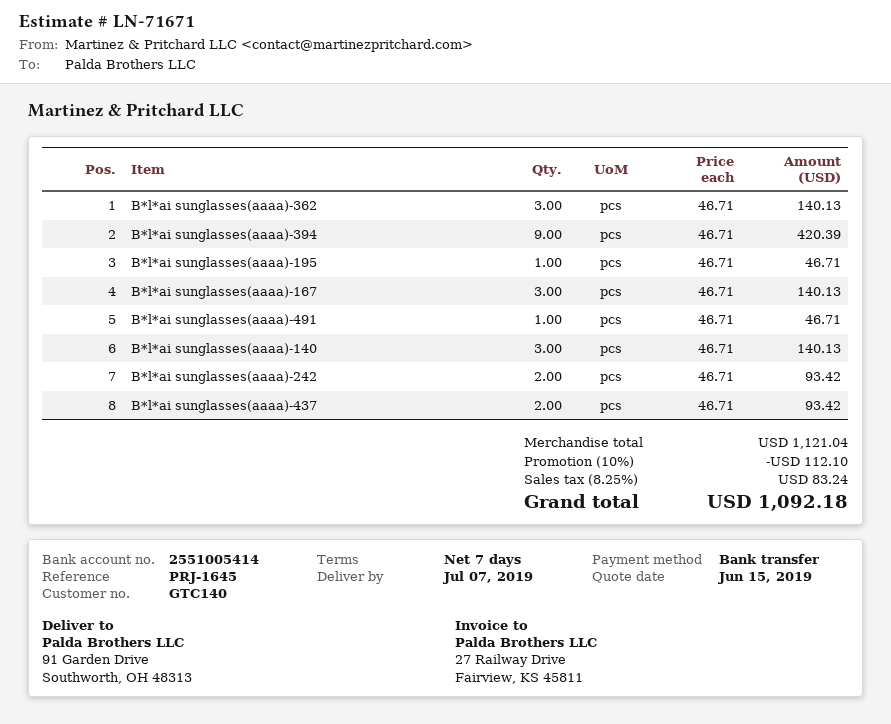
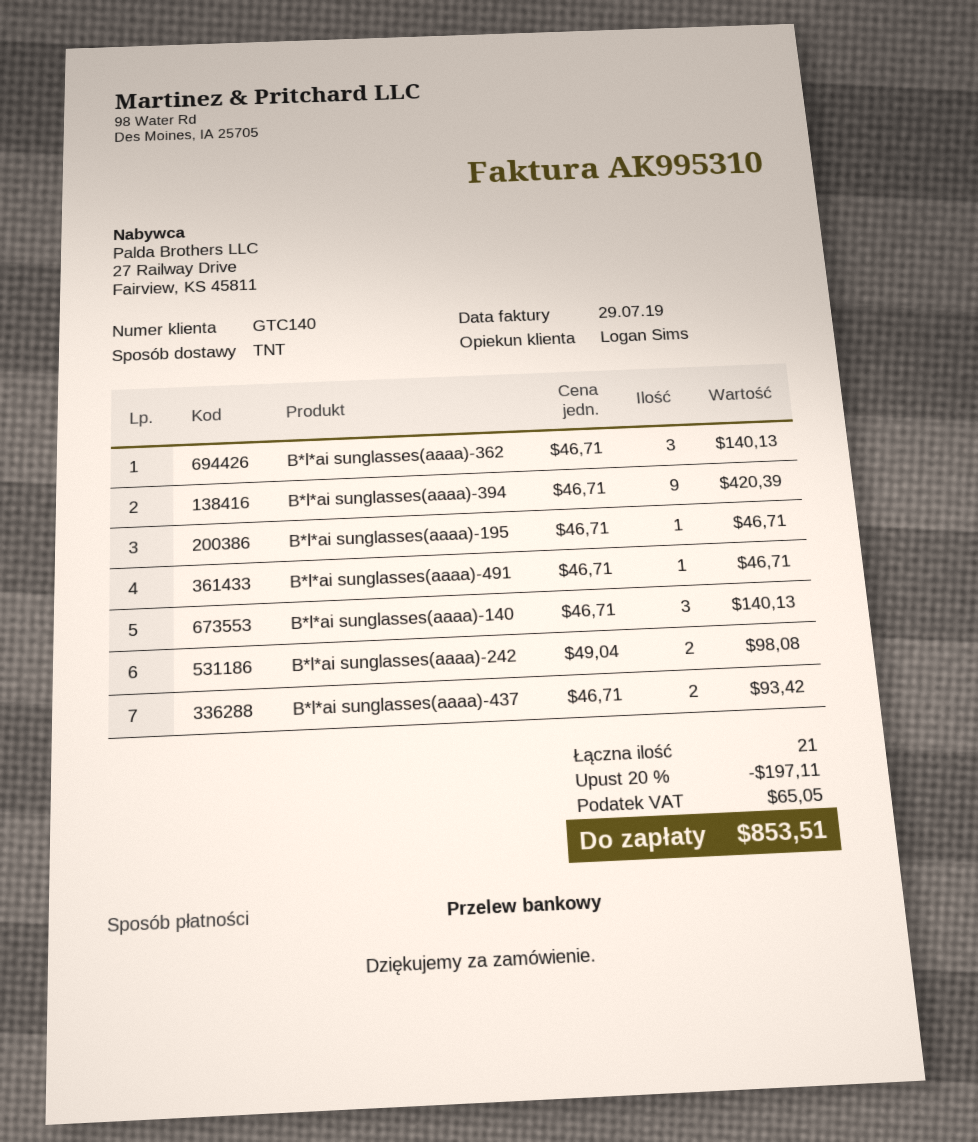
B*l*ai sunglasses(aaaa)-167: 3 x 46.71 = 140.13 -> none
B*l*ai sunglasses(aaaa)-242: 2 x 46.71 = 93.42 -> 2 x 49.04 = 98.08
discount: 10% = 112.10 -> 20% = 197.11
tax: 83.24 -> 65.05
total: 1092.18 -> 853.51

